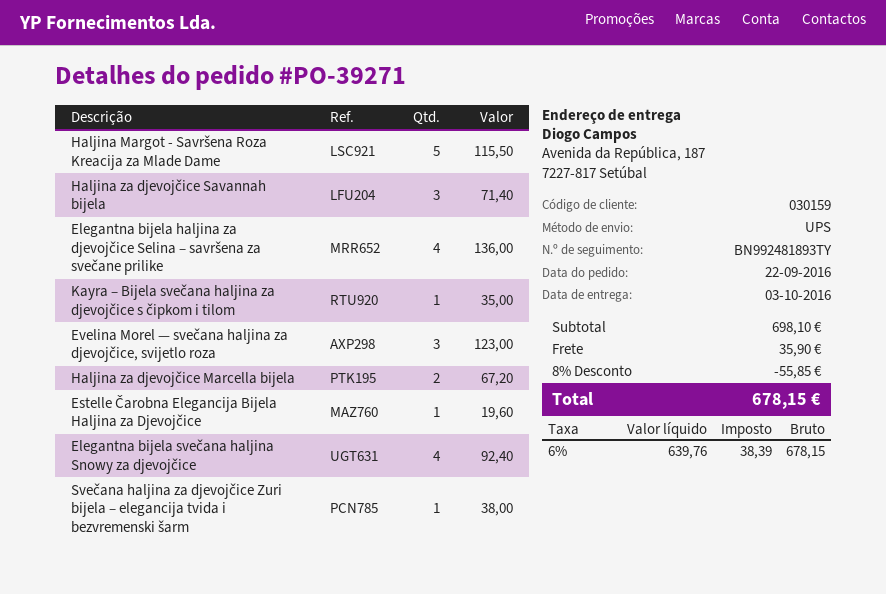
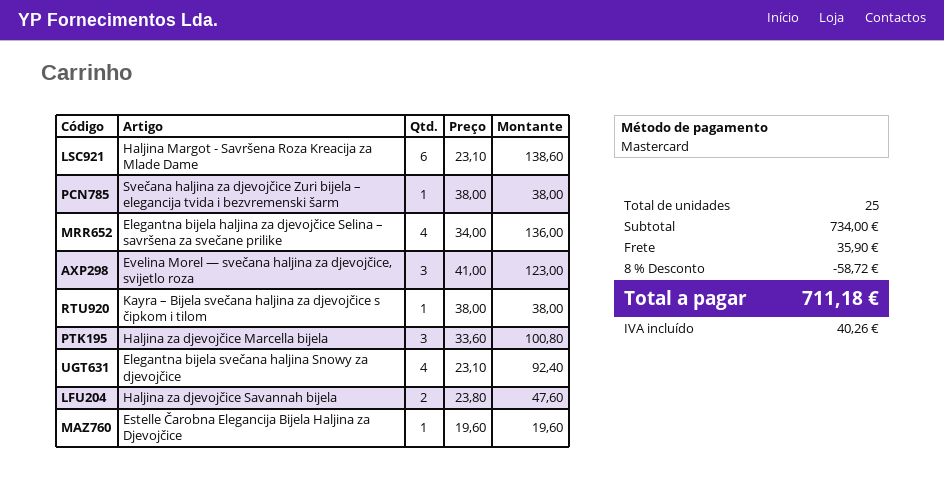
Haljina Margot - Savršena Roza Kreacija za Mlade Dame: 5 for 115.50 -> 6 for 138.60
Haljina za djevojčice Savannah bijela: 3 for 71.40 -> 2 for 47.60
Kayra – Bijela svečana haljina za djevojčice s čipkom i tilom: 1 for 35.00 -> 1 for 38.00
Haljina za djevojčice Marcella bijela: 2 for 67.20 -> 3 for 100.80
subtotal: 698.10 -> 734.00
discount: 8% = 55.85 -> 8% = 58.72
tax: 38.39 -> 40.26
total: 678.15 -> 711.18

